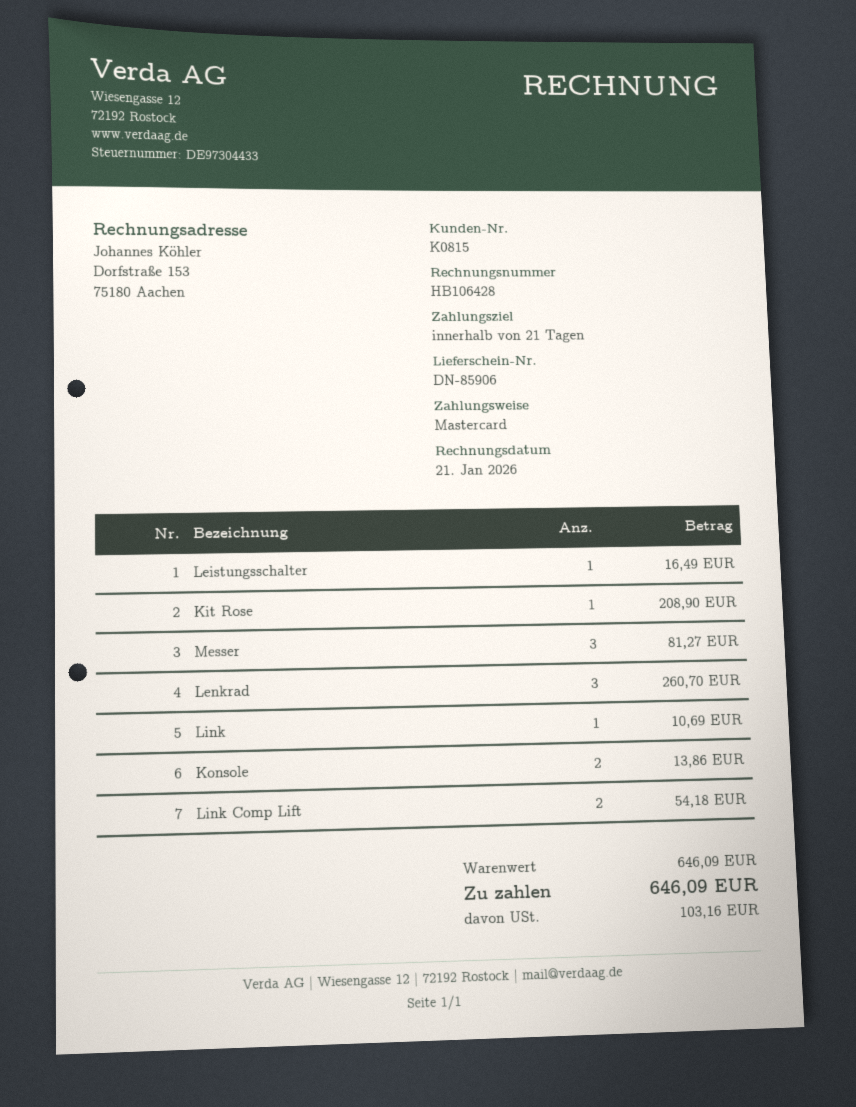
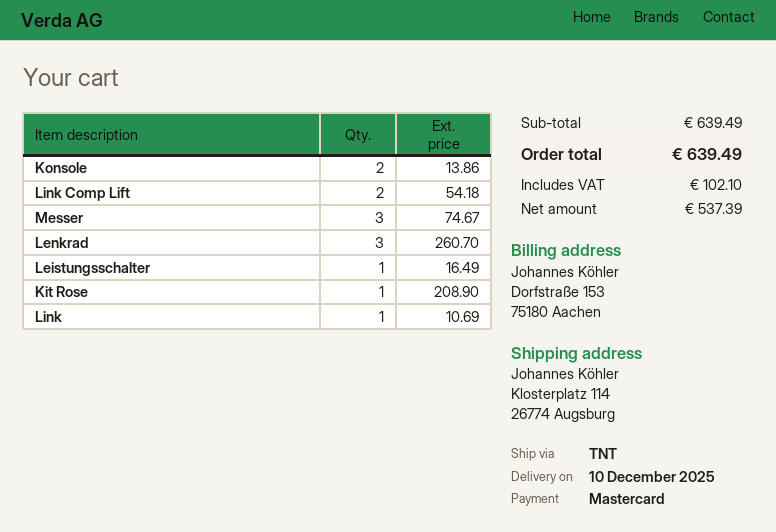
Messer: 3 for 81.27 -> 3 for 74.67
subtotal: 646.09 -> 639.49
tax: 103.16 -> 102.10
total: 646.09 -> 639.49

